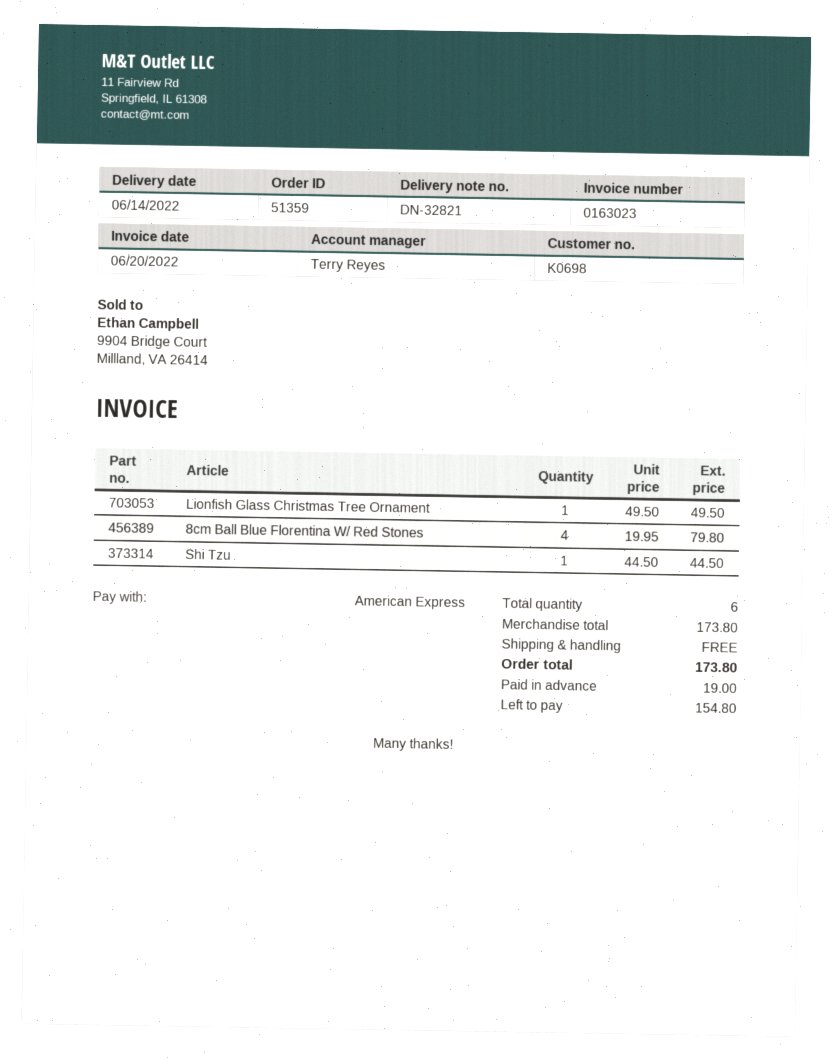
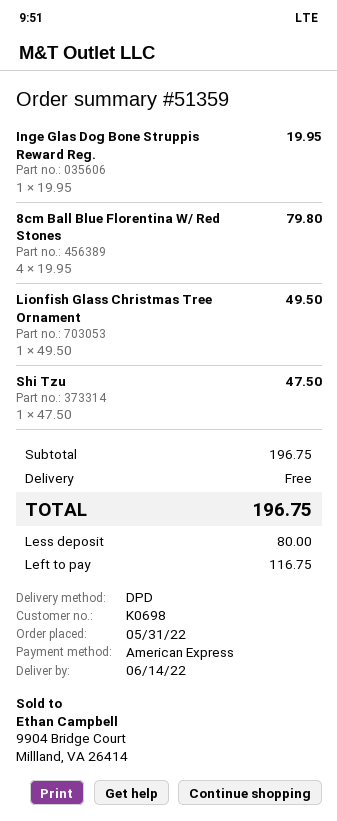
Shi Tzu: 1 x 44.50 = 44.50 -> 1 x 47.50 = 47.50
Inge Glas Dog Bone Struppis Reward Reg.: none -> 1 x 19.95 = 19.95
subtotal: 173.80 -> 196.75
total: 173.80 -> 196.75
deposit: 19.00 -> 80.00
balance: 154.80 -> 116.75

